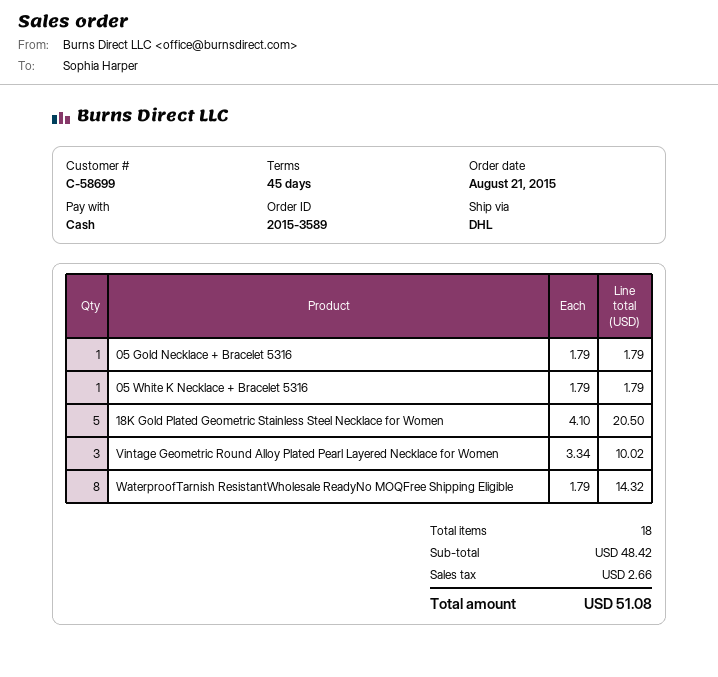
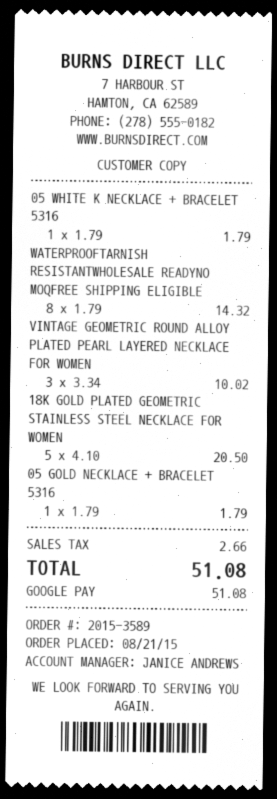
payment method: cash -> Google Pay

